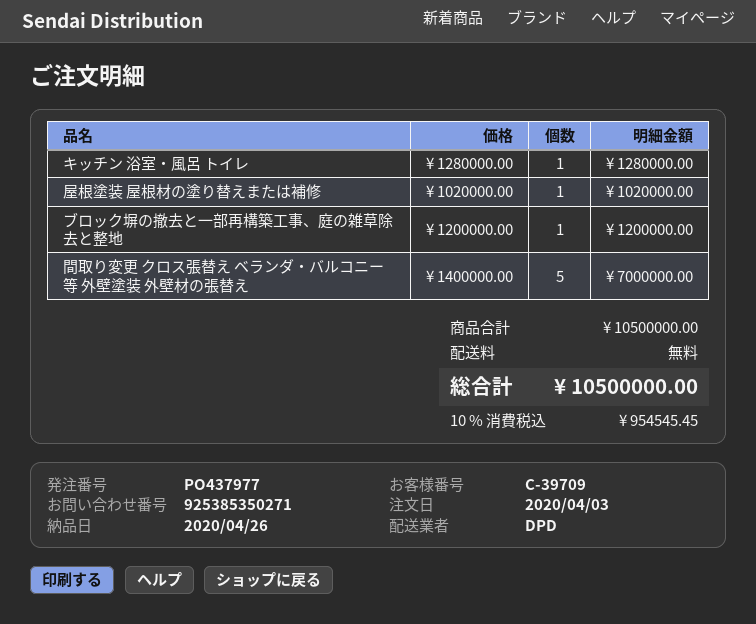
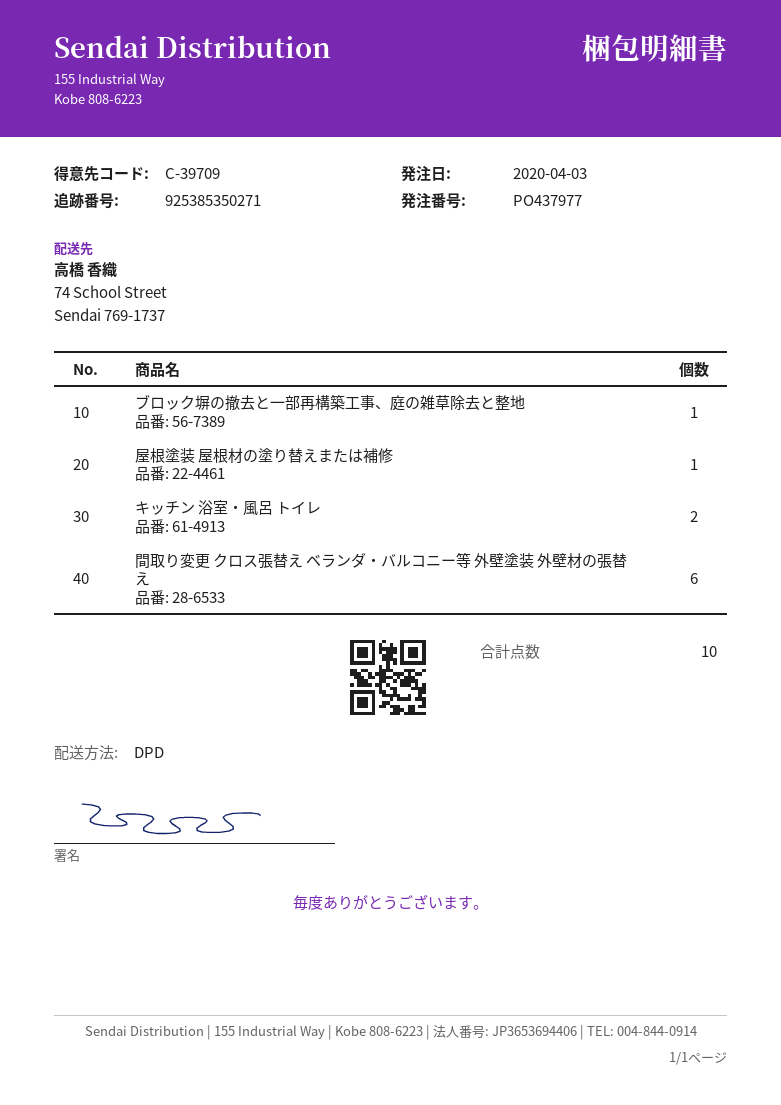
キッチン 浴室・風呂 トイレ: 1 -> 2
間取り変更 クロス張替え ベランダ・バルコニー等 外壁塗装 外壁材の張替え: 5 -> 6

